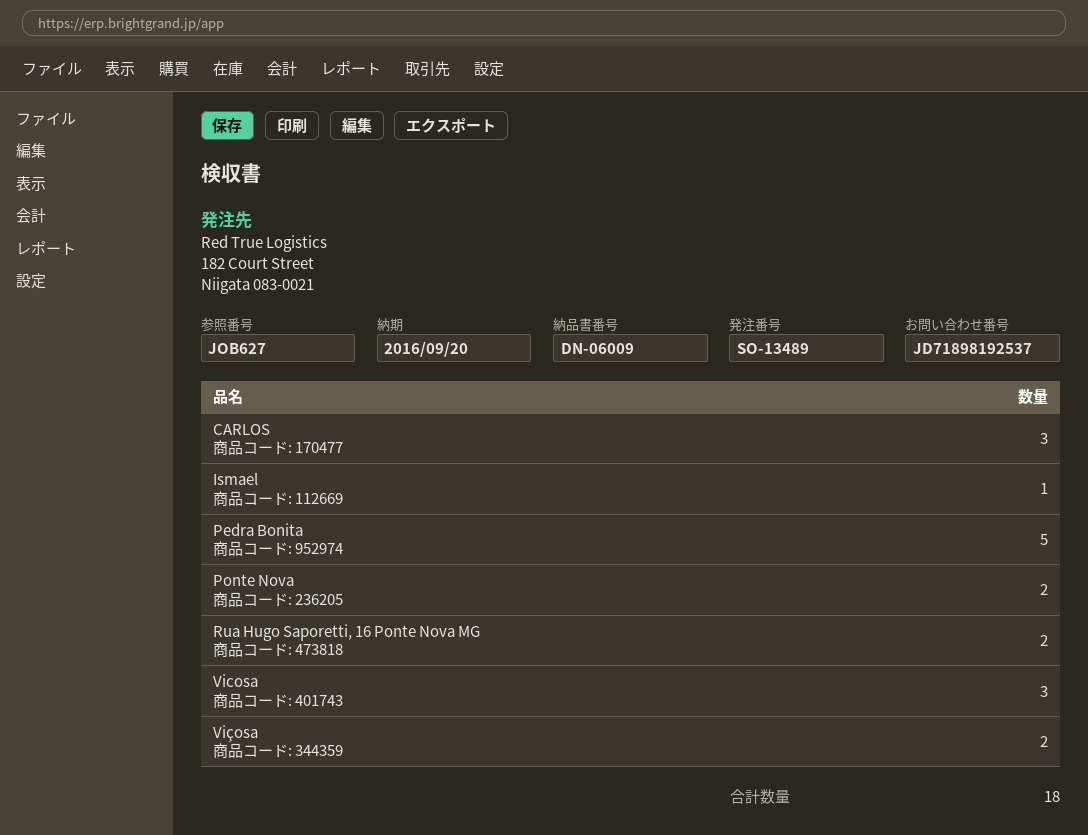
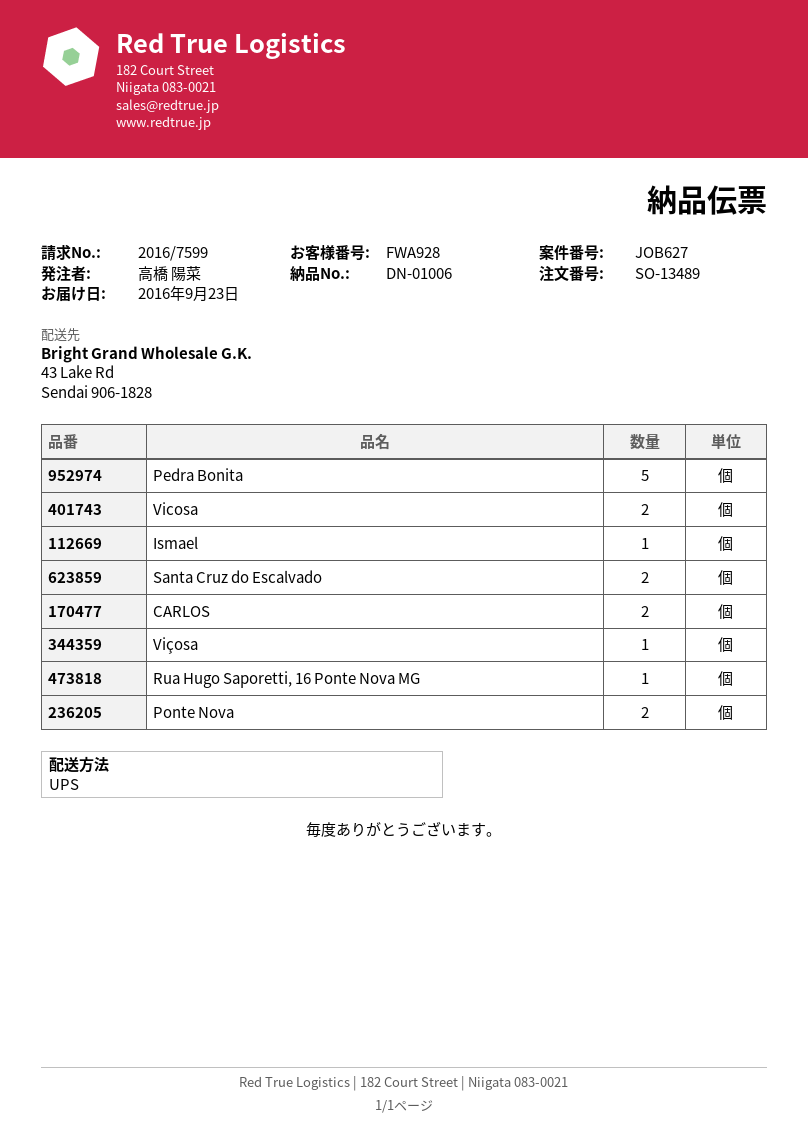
delivery note number: DN-06009 -> DN-01006
delivery date: 2016-09-20 -> 2016-09-23
CARLOS: 3 -> 2
Rua Hugo Saporetti, 16 Ponte Nova MG: 2 -> 1
Vicosa: 3 -> 2
Viçosa: 2 -> 1
Santa Cruz do Escalvado: none -> 2

